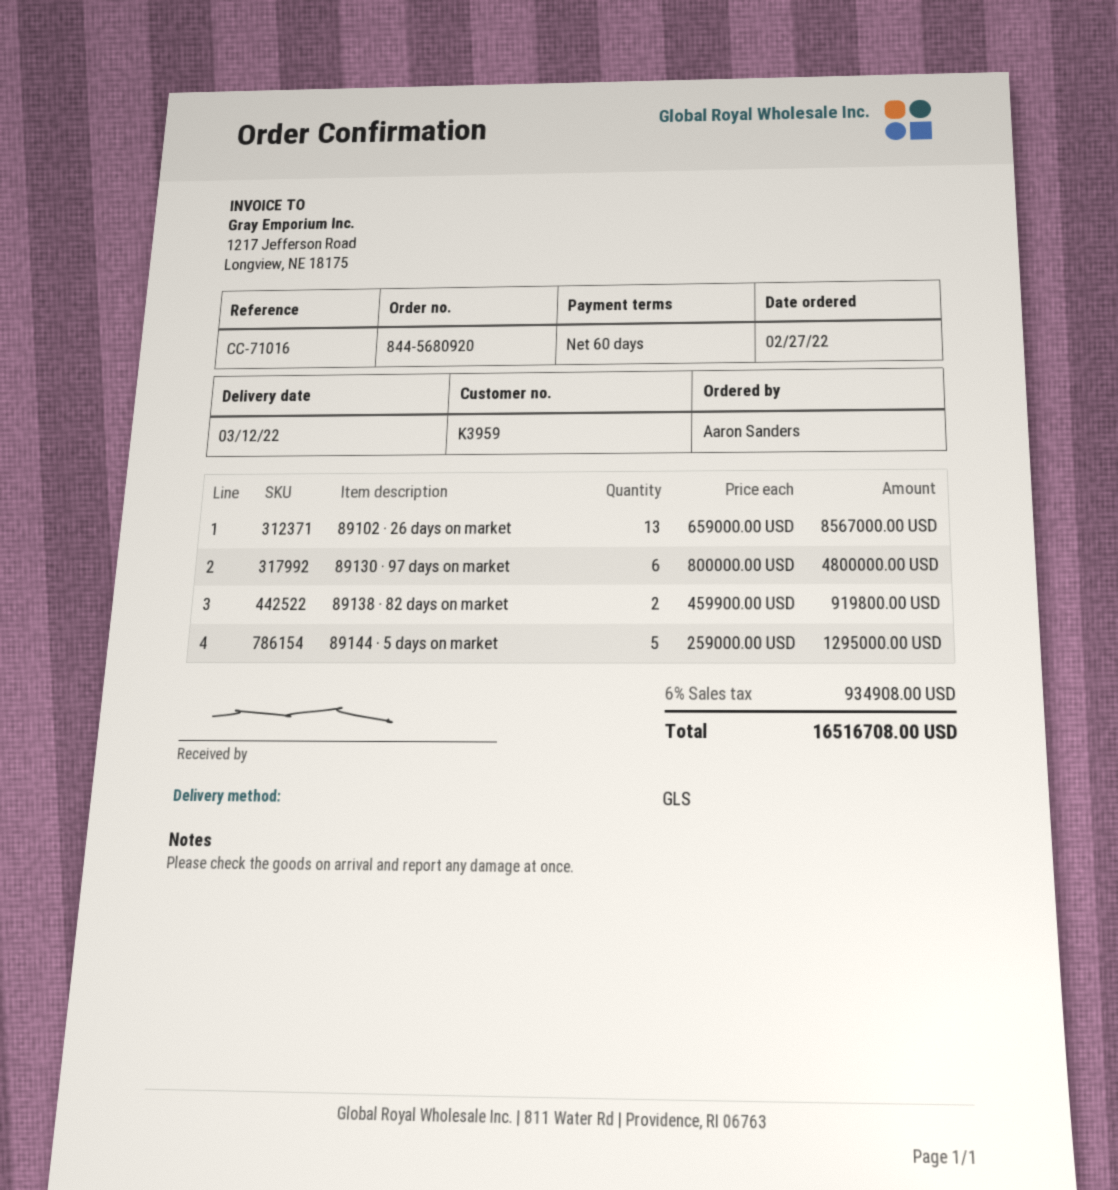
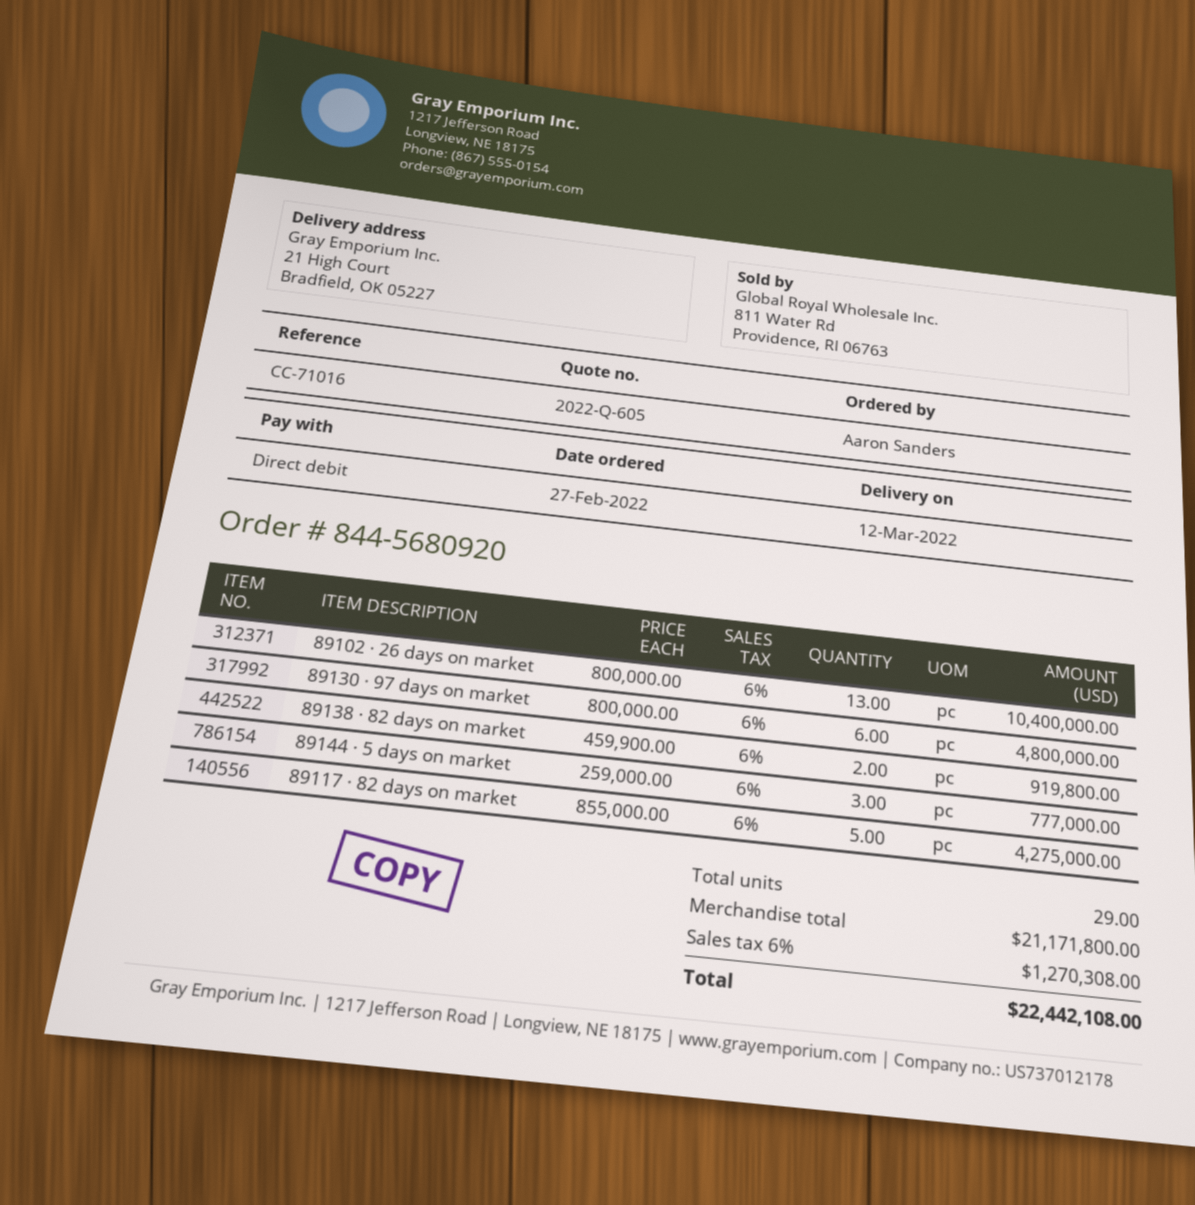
89102 · 26 days on market: 13 x 659000.00 = 8567000.00 -> 13 x 800000.00 = 10400000.00
89144 · 5 days on market: 5 x 259000.00 = 1295000.00 -> 3 x 259000.00 = 777000.00
89117 · 82 days on market: none -> 5 x 855000.00 = 4275000.00
tax: 6% = 934908.00 -> 6% = 1270308.00
total: 16516708.00 -> 22442108.00

